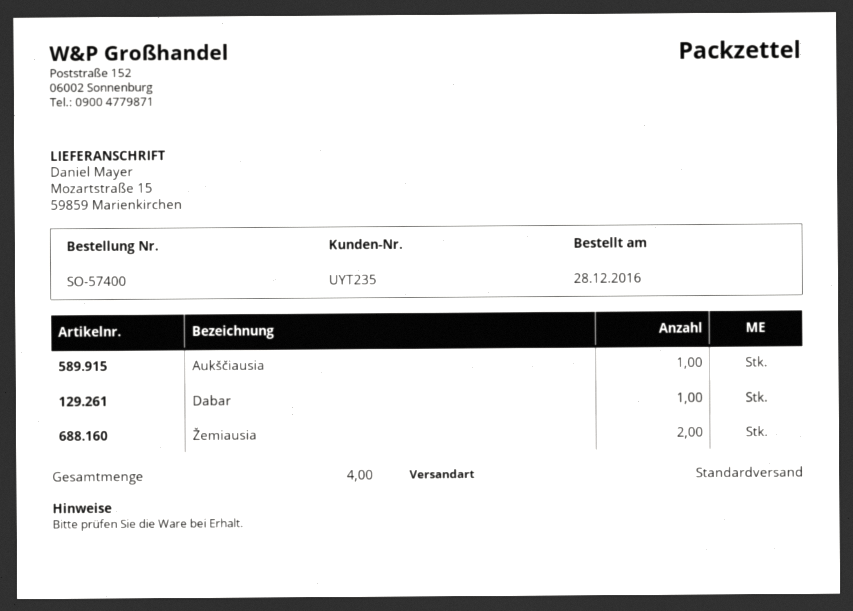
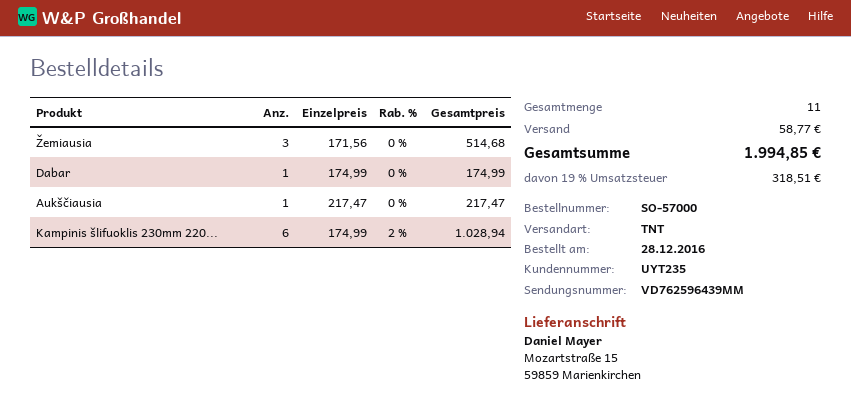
order number: SO-57400 -> SO-57000
shipping method: standard -> TNT
Žemiausia: 2 -> 3
Kampinis šlifuoklis 230mm 220...: none -> 6
total quantity: 4 -> 11

